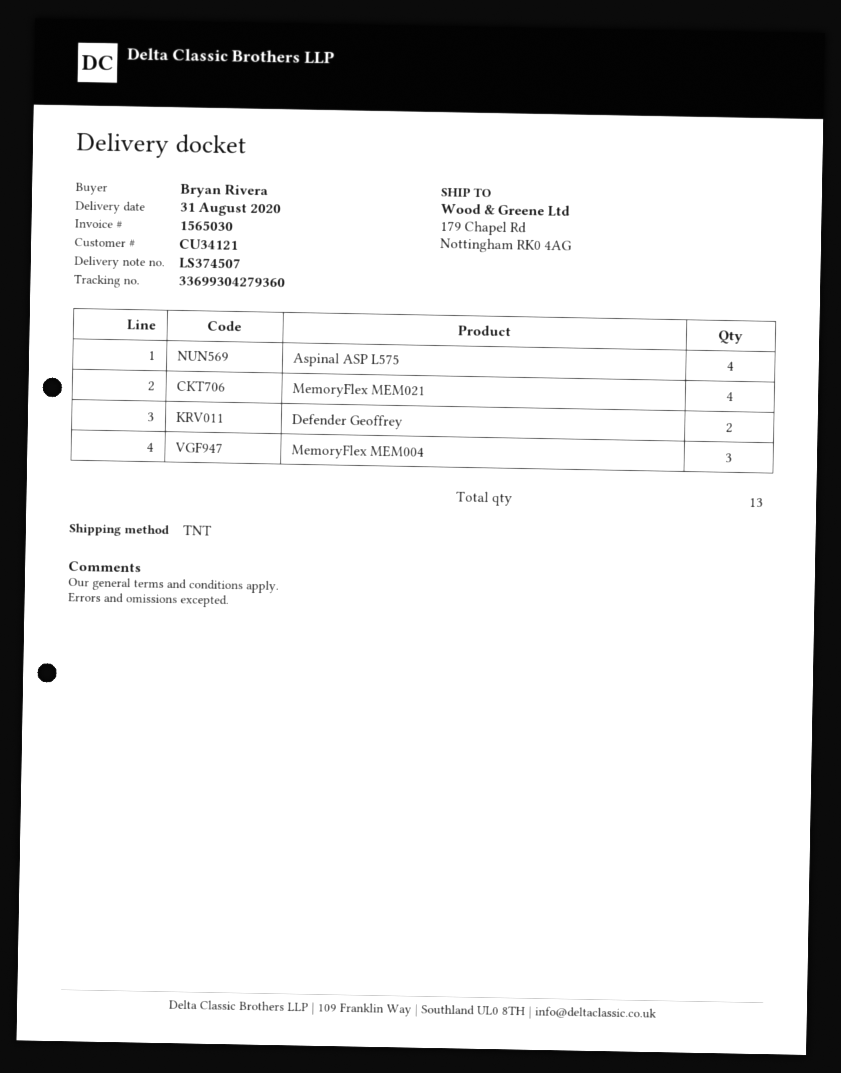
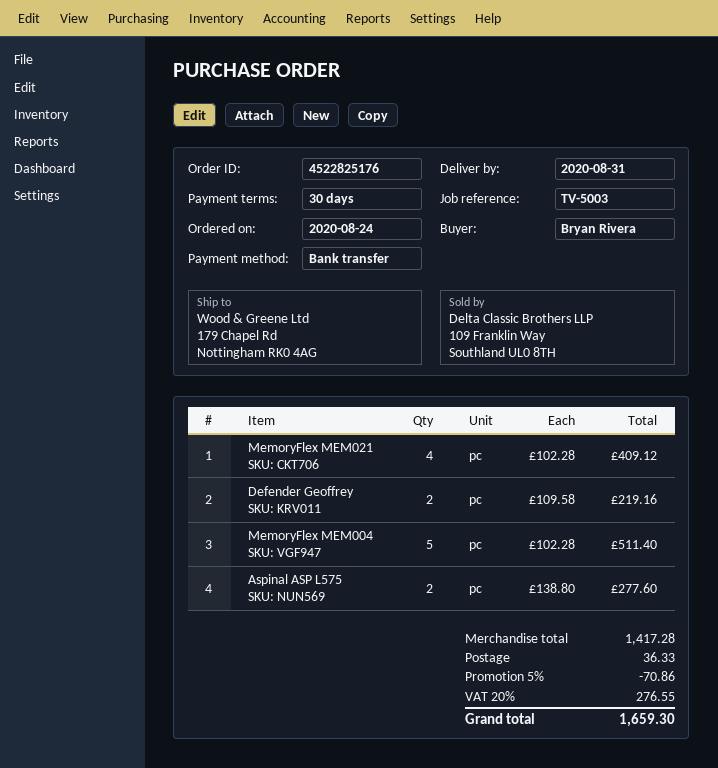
Aspinal ASP L575: 4 -> 2
MemoryFlex MEM004: 3 -> 5

